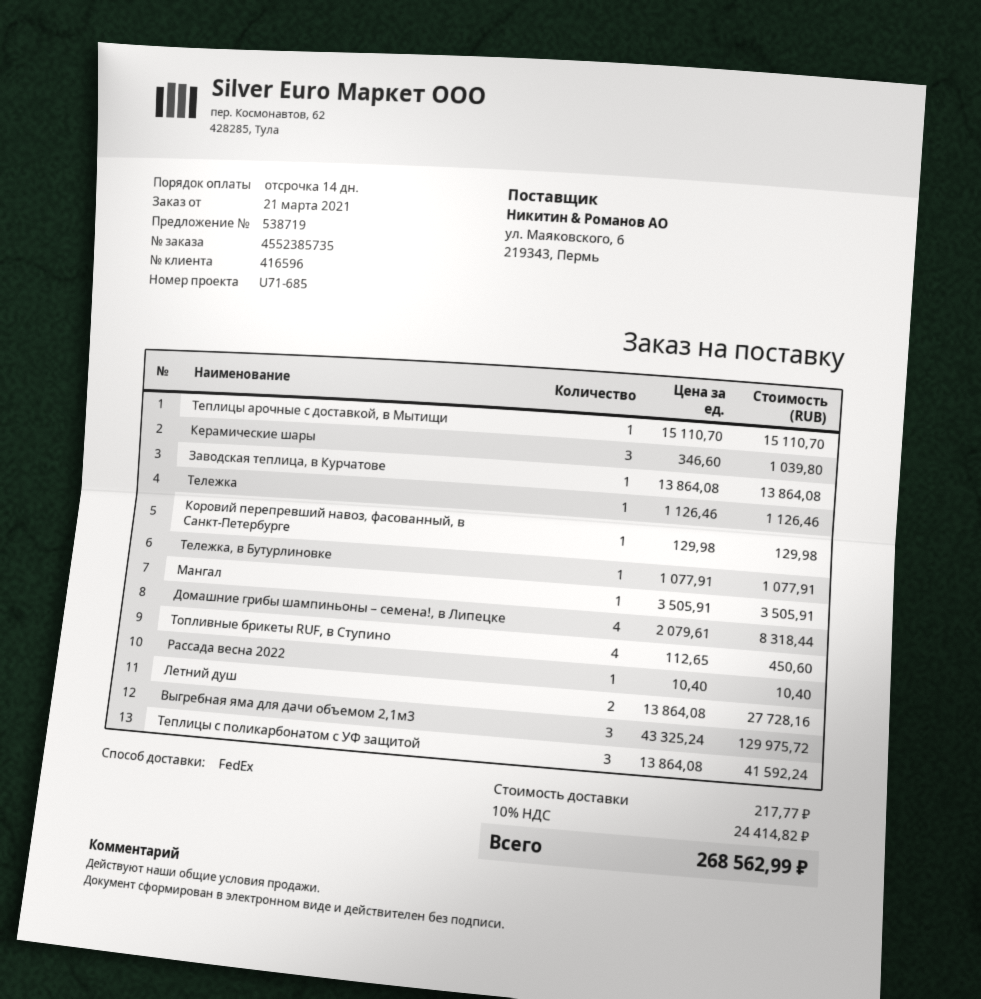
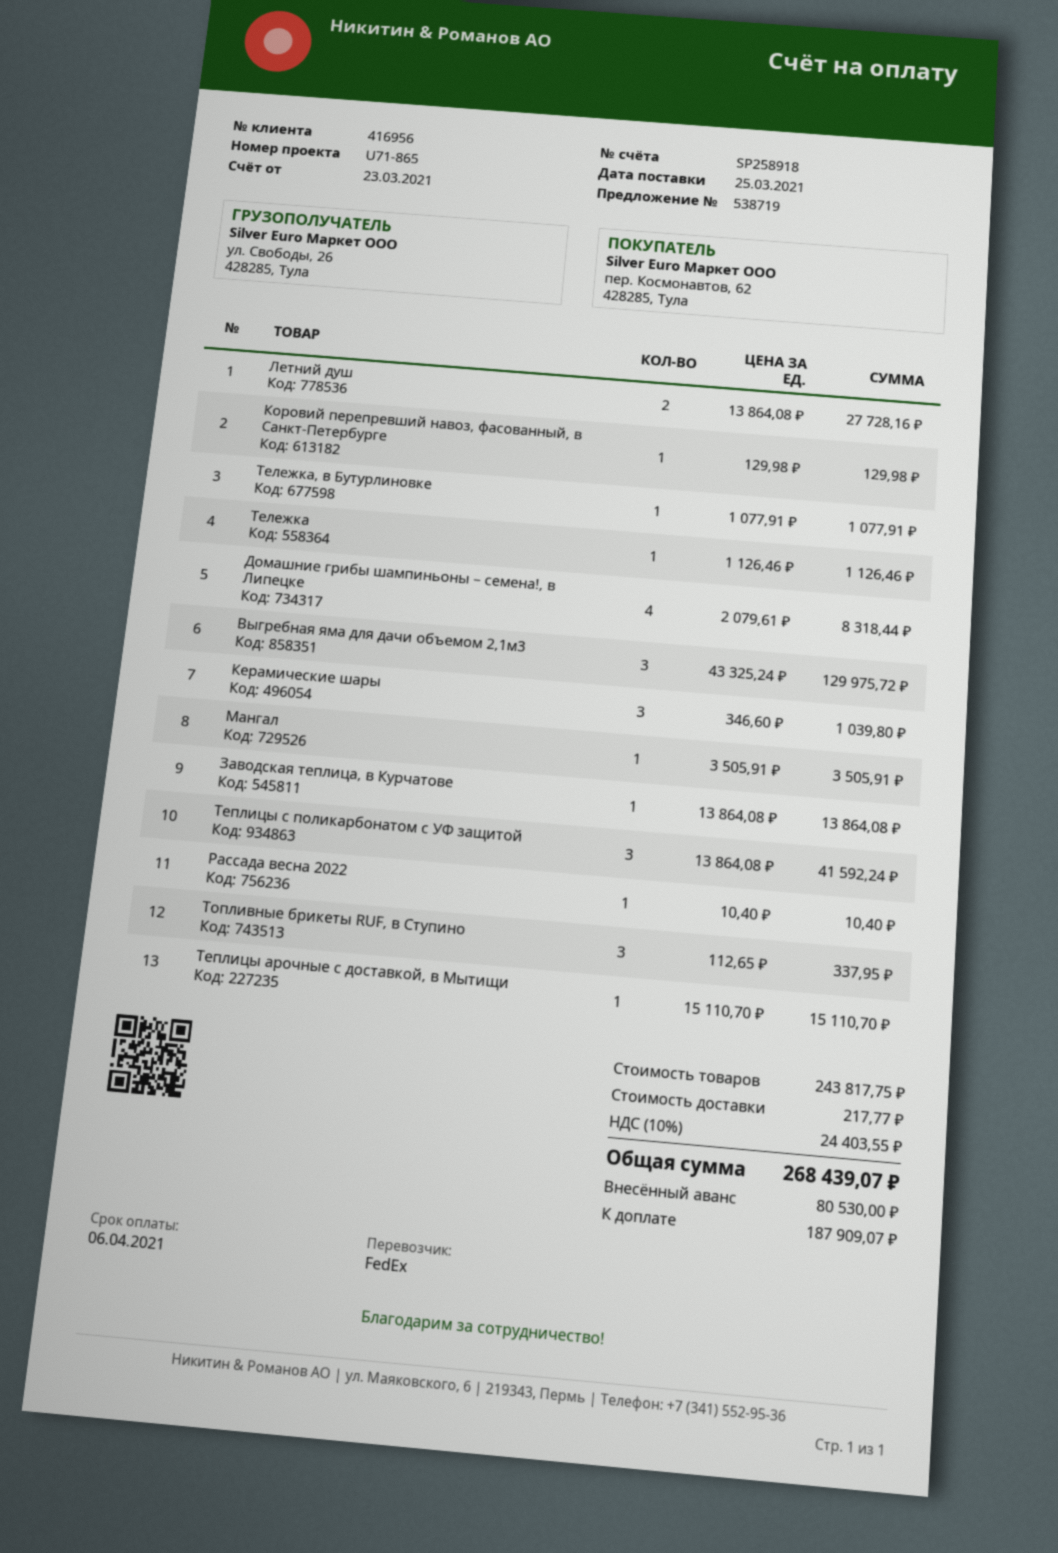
customer number: 416596 -> 416956
reference: U71-685 -> U71-865
Топливные брикеты RUF, в Ступино: 4 x 112.65 = 450.60 -> 3 x 112.65 = 337.95
tax: 10% = 24414.82 -> 10% = 24403.55
total: 268562.99 -> 268439.07

